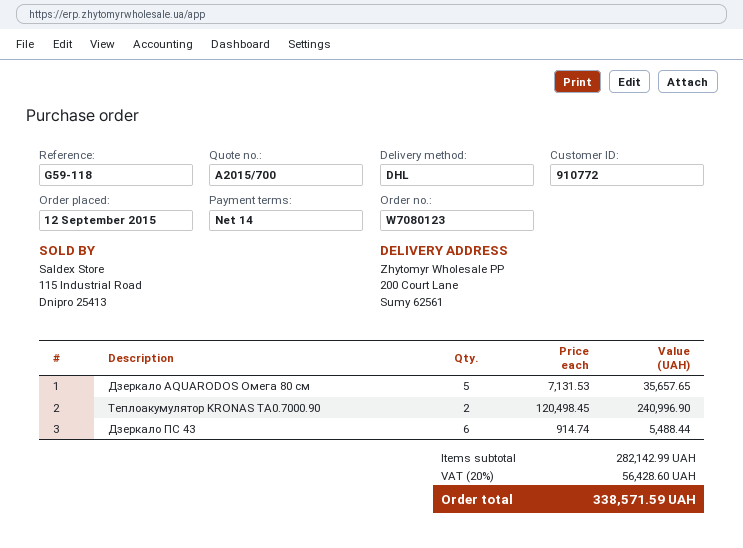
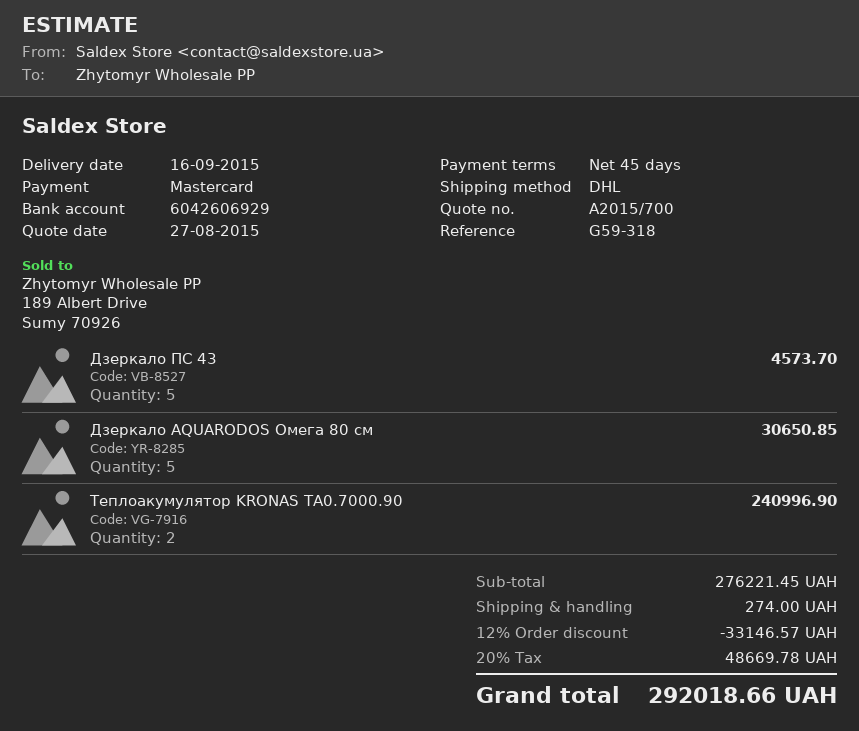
payment terms: 14 days -> 45 days
reference: G59-118 -> G59-318
Дзеркало AQUARODOS Омега 80 см: 5 for 35657.65 -> 5 for 30650.85
Дзеркало ПС 43: 6 for 5488.44 -> 5 for 4573.70
subtotal: 282142.99 -> 276221.45
discount: none -> 12% = 33146.57
shipping: none -> 274.00
tax: 20% = 56428.60 -> 20% = 48669.78
total: 338571.59 -> 292018.66

